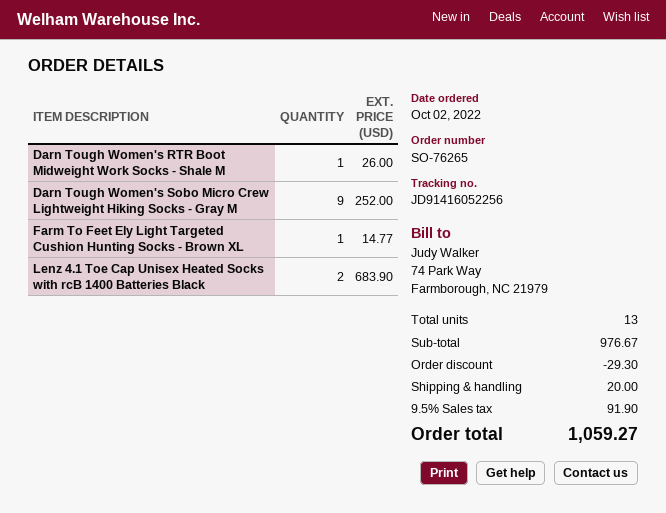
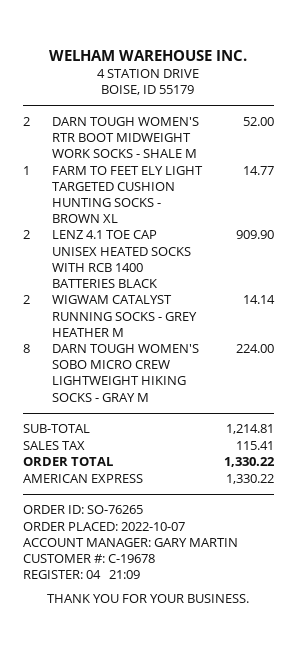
order date: 2022-10-02 -> 2022-10-07
Darn Tough Women's RTR Boot Midweight Work Socks - Shale M: 1 for 26.00 -> 2 for 52.00
Darn Tough Women's Sobo Micro Crew Lightweight Hiking Socks - Gray M: 9 for 252.00 -> 8 for 224.00
Lenz 4.1 Toe Cap Unisex Heated Socks with rcB 1400 Batteries Black: 2 for 683.90 -> 2 for 909.90
WIGWAM CATALYST RUNNING SOCKS - GREY HEATHER M: none -> 2 for 14.14
subtotal: 976.67 -> 1214.81
discount: 29.30 -> none
shipping: 20.00 -> none
tax: 91.90 -> 115.41
total: 1059.27 -> 1330.22

